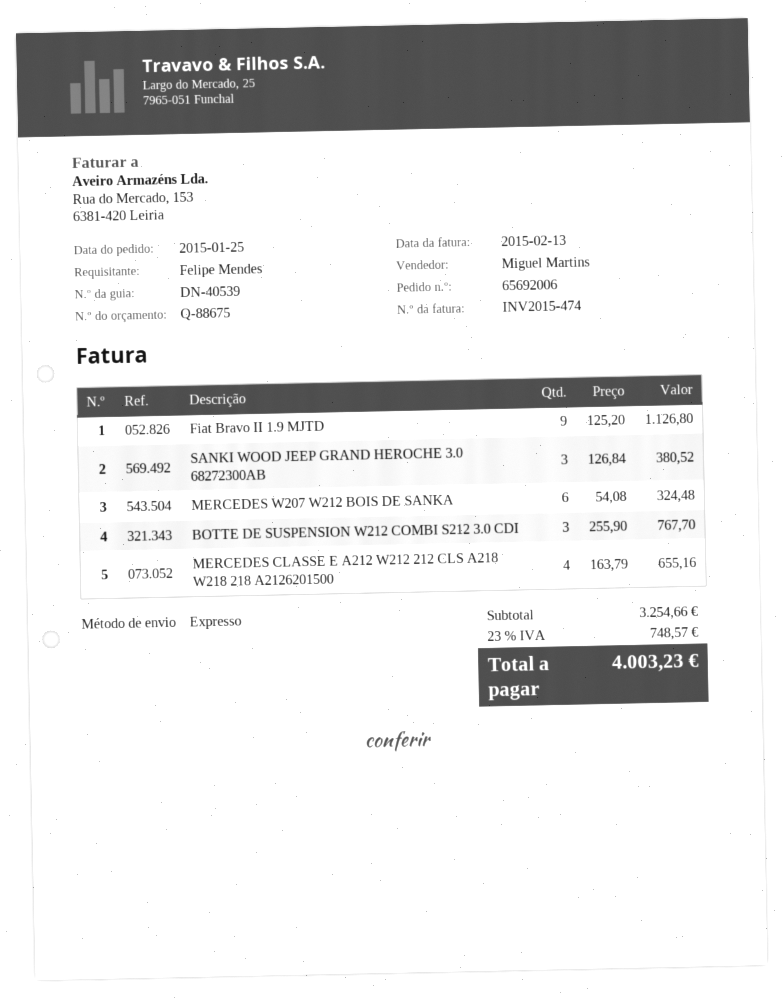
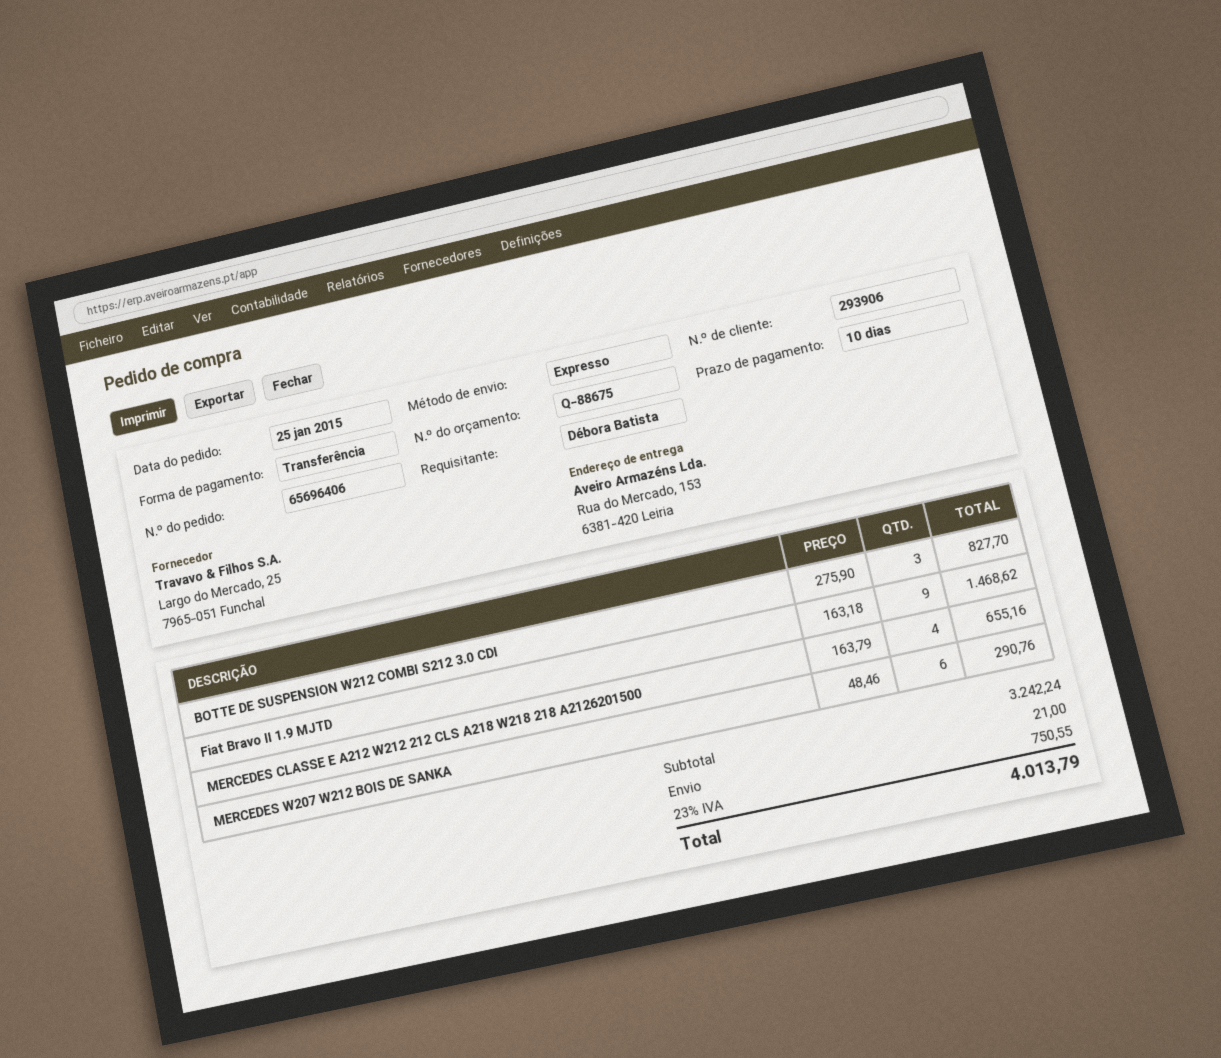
order number: 65692006 -> 65696406
ordered by: Felipe Mendes -> Débora Batista
Fiat Bravo II 1.9 MJTD: 9 x 125.20 = 1126.80 -> 9 x 163.18 = 1468.62
SANKI WOOD JEEP GRAND HEROCHE 3.0 68272300AB: 3 x 126.84 = 380.52 -> none
MERCEDES W207 W212 BOIS DE SANKA: 6 x 54.08 = 324.48 -> 6 x 48.46 = 290.76
BOTTE DE SUSPENSION W212 COMBI S212 3.0 CDI: 3 x 255.90 = 767.70 -> 3 x 275.90 = 827.70
subtotal: 3254.66 -> 3242.24
shipping: none -> 21.00
tax: 23% = 748.57 -> 23% = 750.55
total: 4003.23 -> 4013.79

